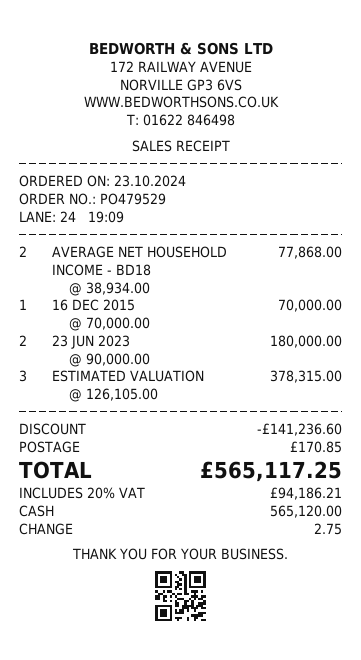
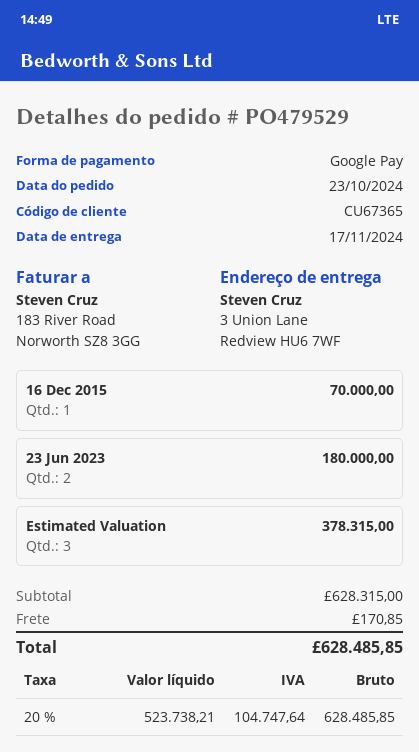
payment method: cash -> Google Pay
AVERAGE NET HOUSEHOLD INCOME - BD18: 2 for 77868.00 -> none
discount: 141236.60 -> none
tax: 20% = 94186.21 -> 20% = 104747.64
total: 565117.25 -> 628485.85

